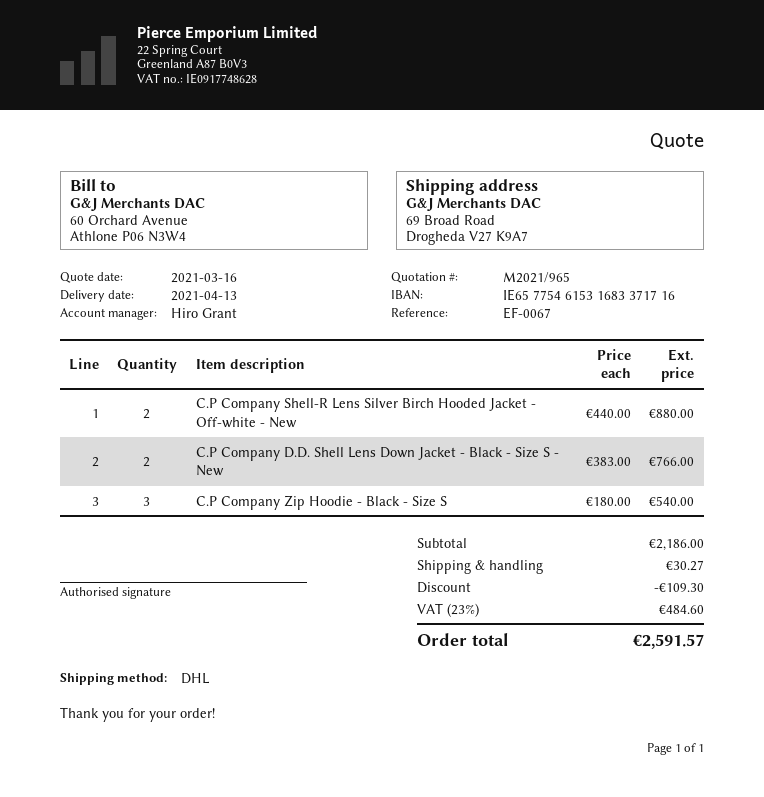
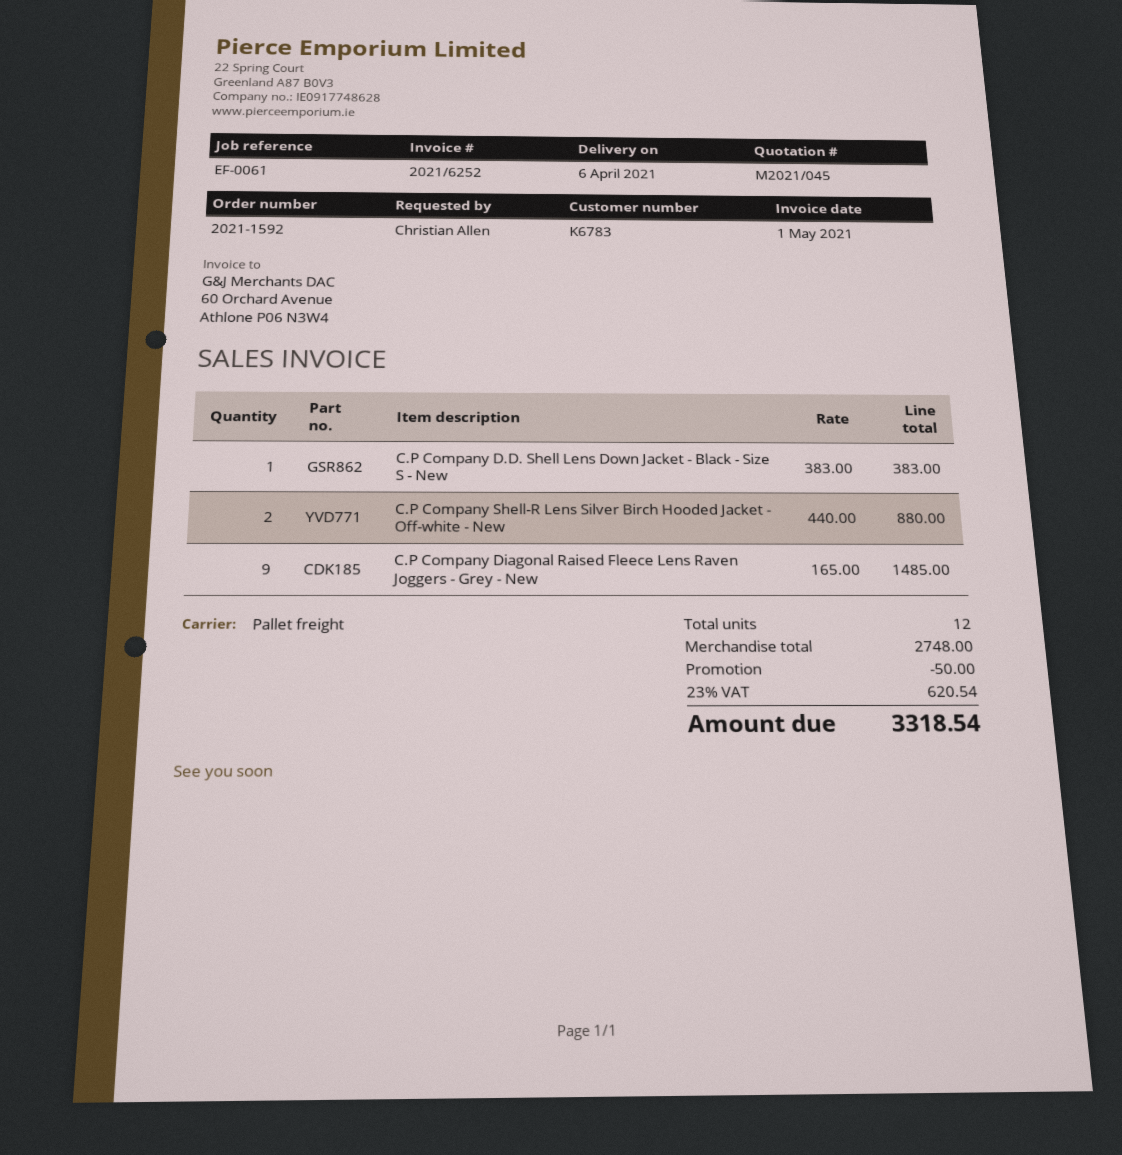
quote number: M2021/965 -> M2021/045
delivery date: 2021-04-13 -> 2021-04-06
reference: EF-0067 -> EF-0061
shipping method: DHL -> pallet freight
C.P Company D.D. Shell Lens Down Jacket - Black - Size S - New: 2 x 383.00 = 766.00 -> 1 x 383.00 = 383.00
C.P Company Zip Hoodie - Black - Size S: 3 x 180.00 = 540.00 -> none
C.P Company Diagonal Raised Fleece Lens Raven Joggers - Grey - New: none -> 9 x 165.00 = 1485.00
subtotal: 2186.00 -> 2748.00
discount: 109.30 -> 50.00
shipping: 30.27 -> none
tax: 23% = 484.60 -> 23% = 620.54
total: 2591.57 -> 3318.54

